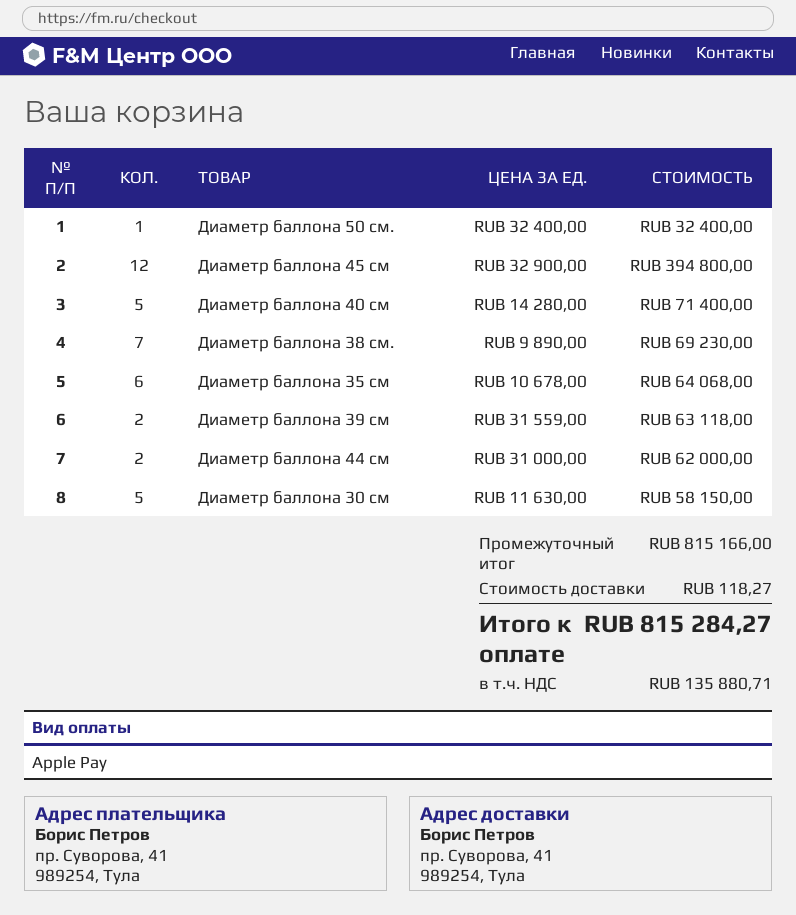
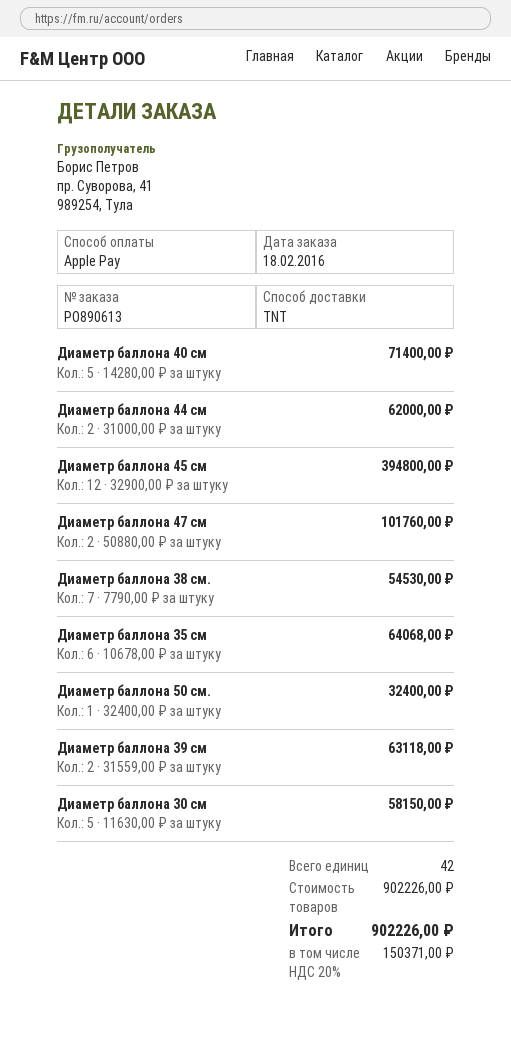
Диаметр баллона 38 см.: 7 x 9890.00 = 69230.00 -> 7 x 7790.00 = 54530.00
Диаметр баллона 47 см: none -> 2 x 50880.00 = 101760.00
subtotal: 815166.00 -> 902226.00
shipping: 118.27 -> none
tax: 135880.71 -> 150371.00
total: 815284.27 -> 902226.00

